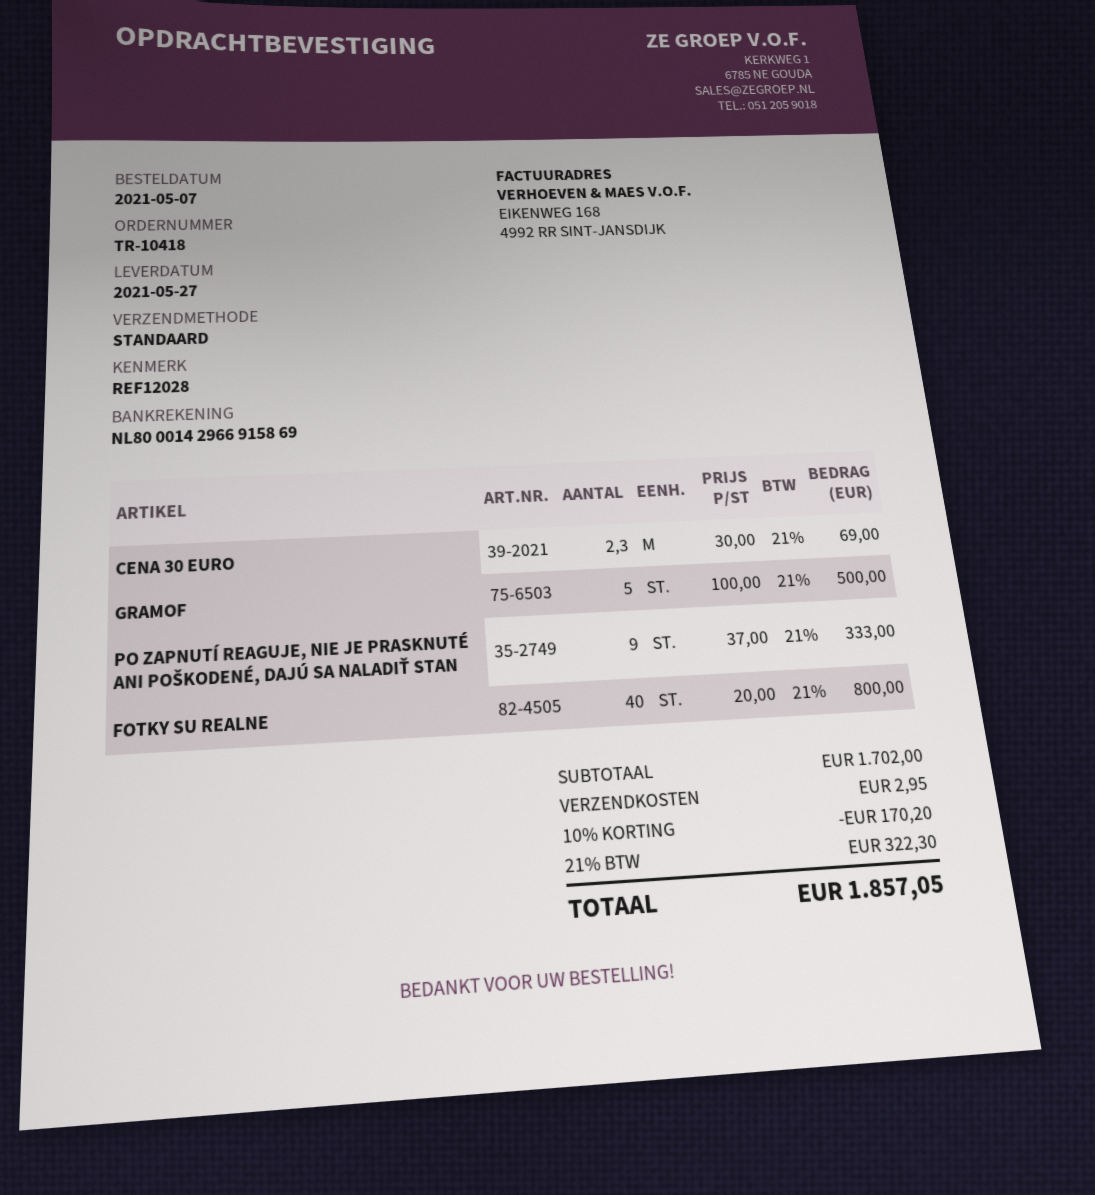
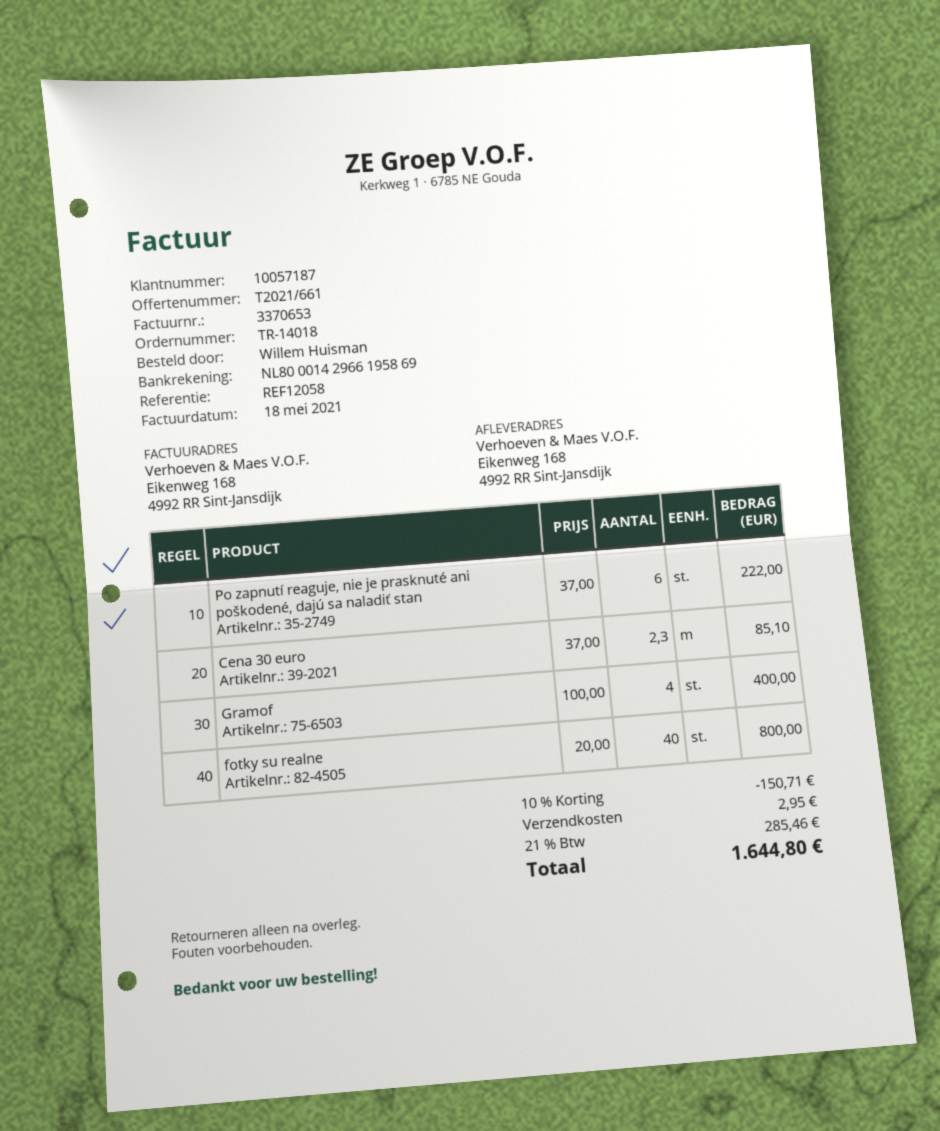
order number: TR-10418 -> TR-14018
reference: REF12028 -> REF12058
bank account: NL8000142966915869 -> NL8000142966195869
CENA 30 EURO: 2.3 x 30.00 = 69.00 -> 2.3 x 37.00 = 85.10
GRAMOF: 5 x 100.00 = 500.00 -> 4 x 100.00 = 400.00
PO ZAPNUTÍ REAGUJE, NIE JE PRASKNUTÉ ANI POŠKODENÉ, DAJÚ SA NALADIŤ STAN: 9 x 37.00 = 333.00 -> 6 x 37.00 = 222.00
discount: 10% = 170.20 -> 10% = 150.71
tax: 21% = 322.30 -> 21% = 285.46
total: 1857.05 -> 1644.80

